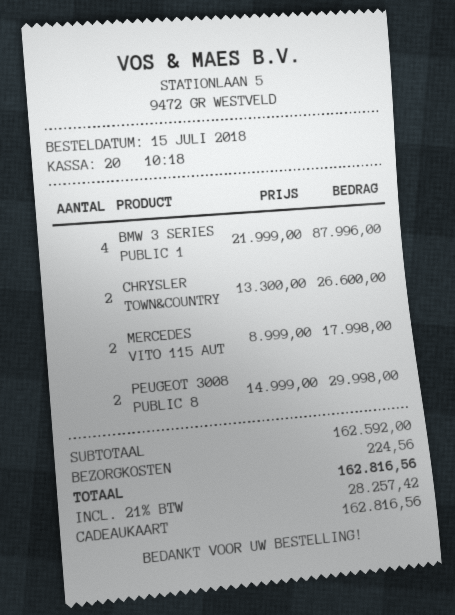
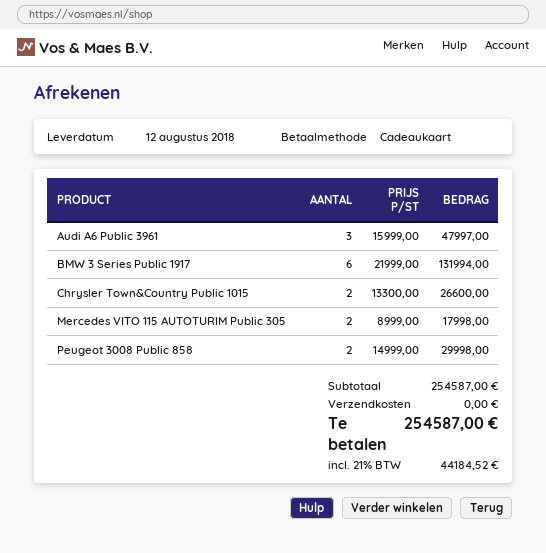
BMW 3 SERIES PUBLIC 1: 4 x 21999.00 = 87996.00 -> 6 x 21999.00 = 131994.00
Audi A6 Public 3961: none -> 3 x 15999.00 = 47997.00
subtotal: 162592.00 -> 254587.00
shipping: 224.56 -> 0.00
tax: 21% = 28257.42 -> 21% = 44184.52
total: 162816.56 -> 254587.00

